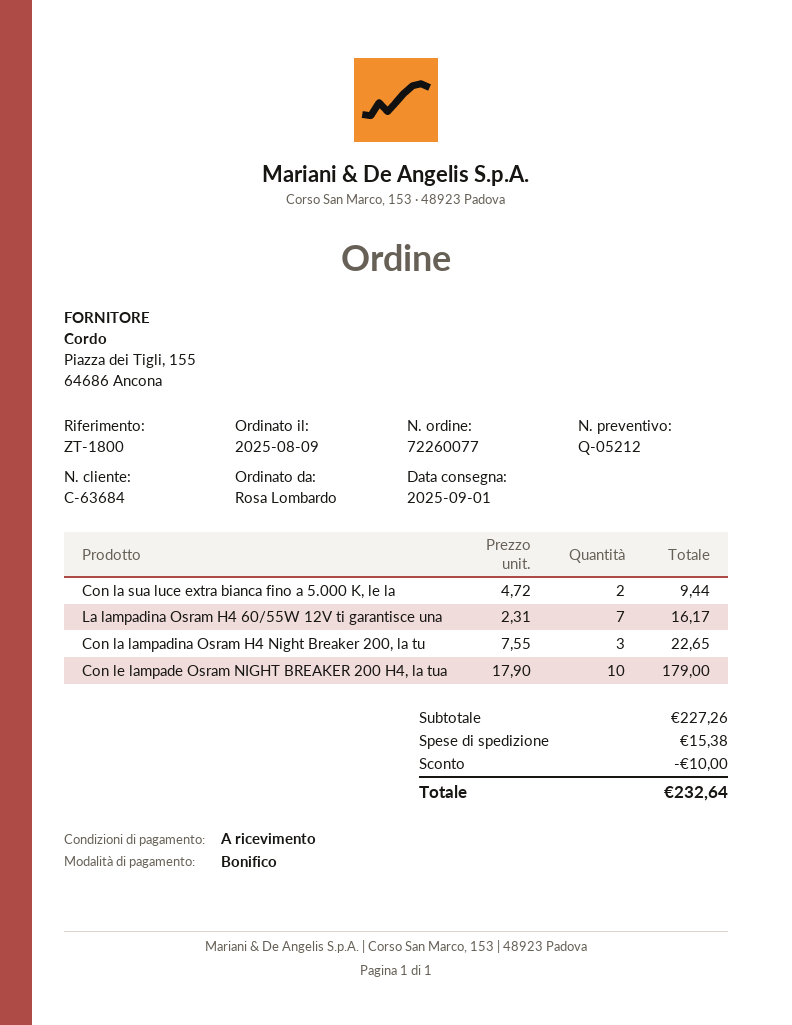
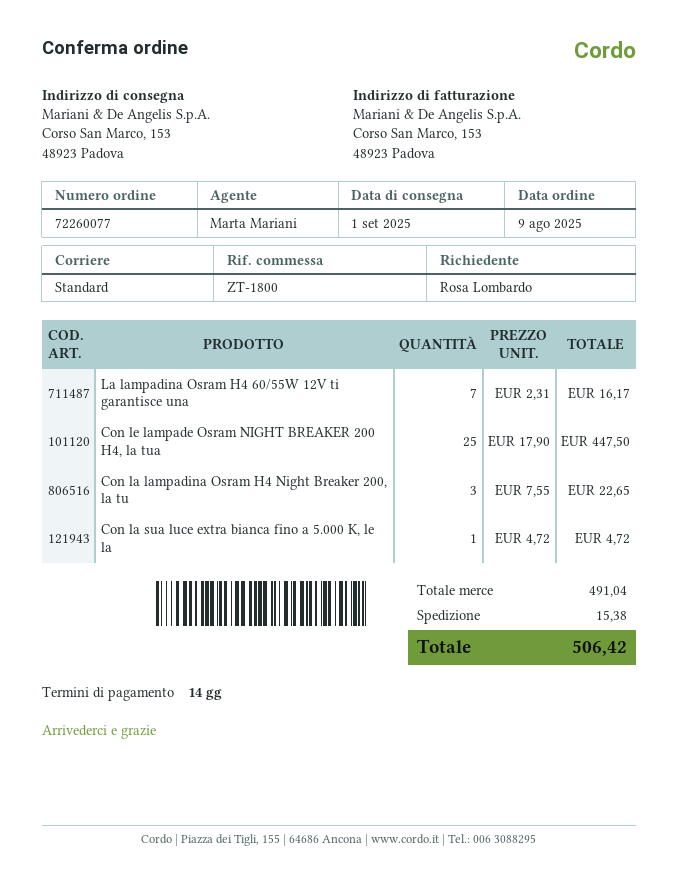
payment terms: on receipt -> 14 days
Con la sua luce extra bianca fino a 5.000 K, le la: 2 x 4.72 = 9.44 -> 1 x 4.72 = 4.72
Con le lampade Osram NIGHT BREAKER 200 H4, la tua: 10 x 17.90 = 179.00 -> 25 x 17.90 = 447.50
subtotal: 227.26 -> 491.04
discount: 10.00 -> none
total: 232.64 -> 506.42

